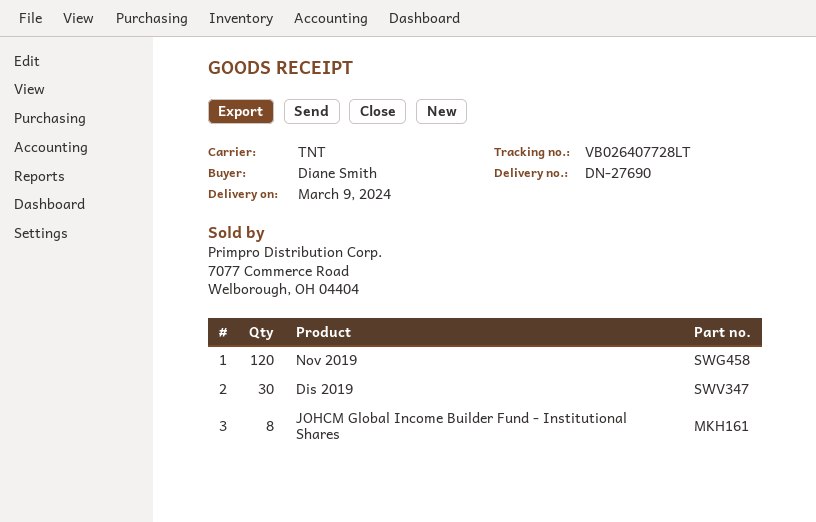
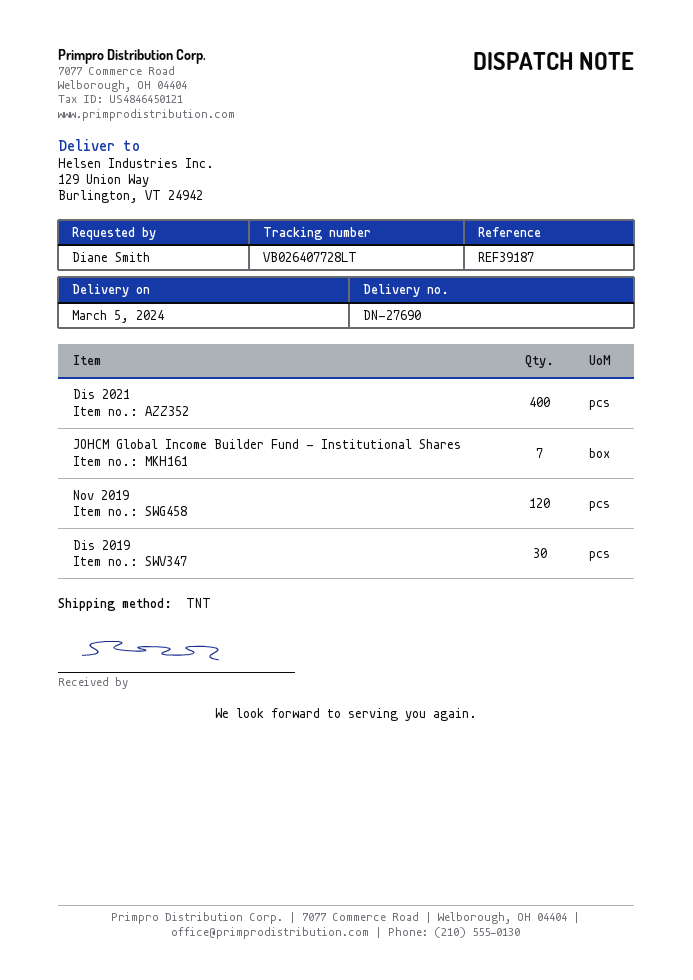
delivery date: 2024-03-09 -> 2024-03-05
JOHCM Global Income Builder Fund - Institutional Shares: 8 -> 7
Dis 2021: none -> 400

